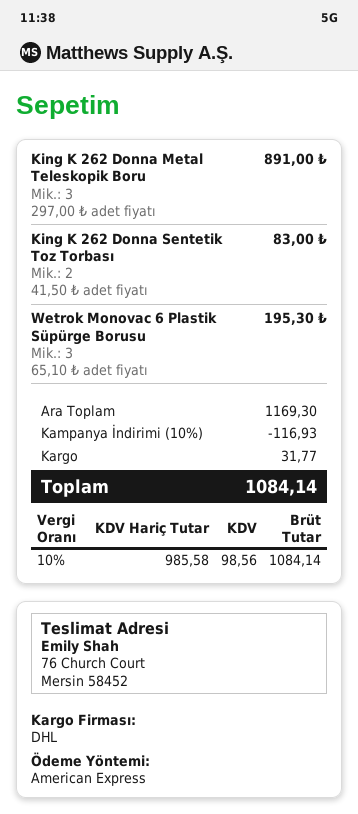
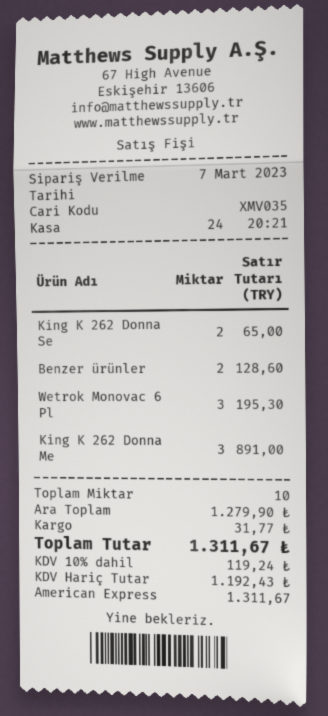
King K 262 Donna Sentetik Toz Torbası: 2 for 83.00 -> 2 for 65.00
Benzer ürünler: none -> 2 for 128.60
subtotal: 1169.30 -> 1279.90
discount: 10% = 116.93 -> none
net: 985.58 -> 1192.43
tax: 10% = 98.56 -> 10% = 119.24
total: 1084.14 -> 1311.67

